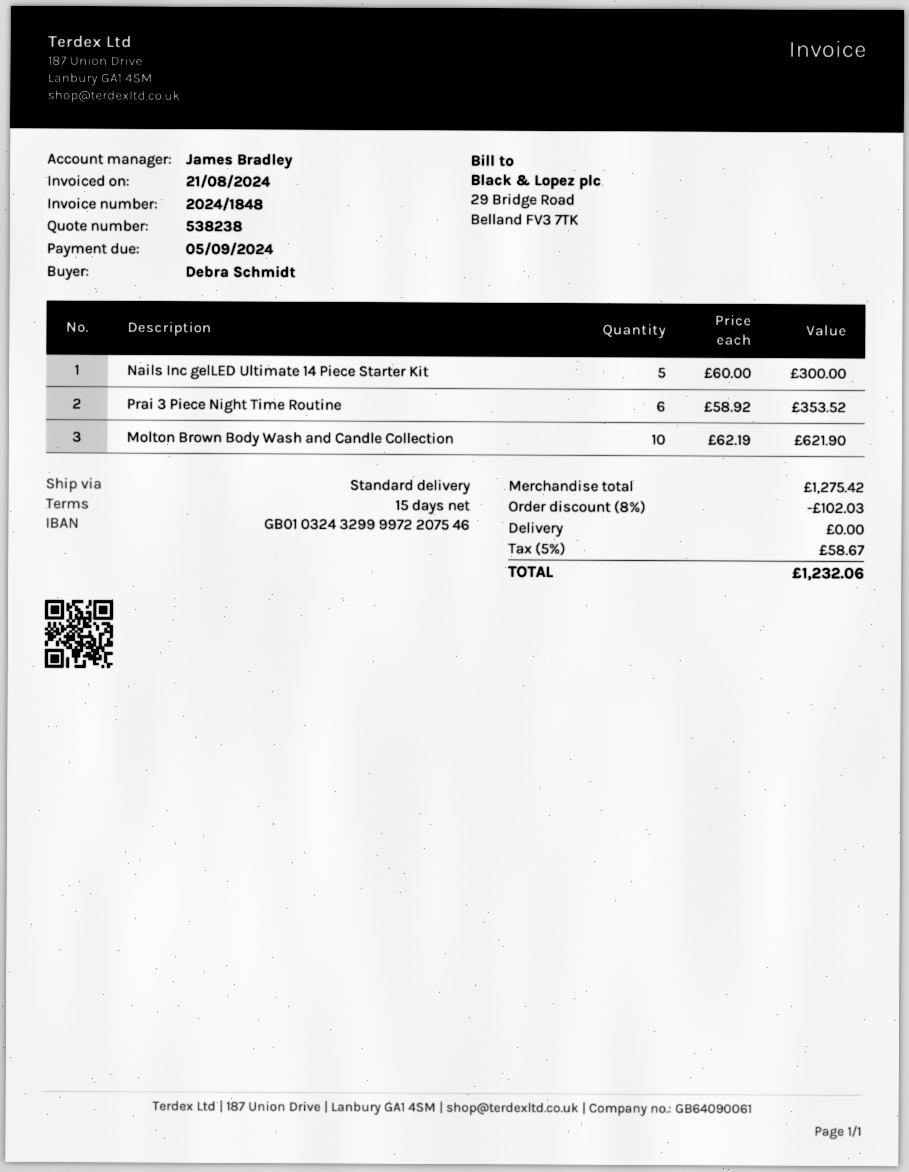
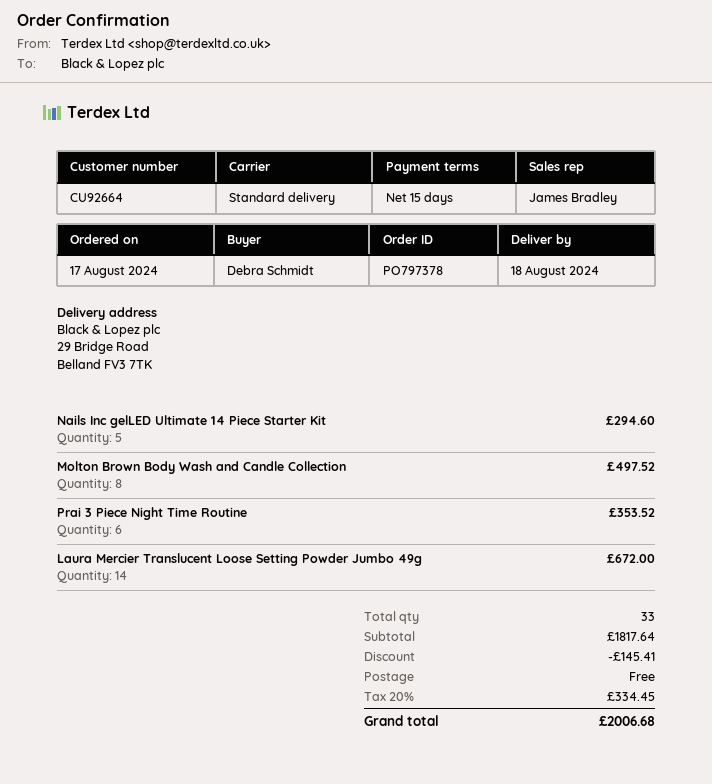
Nails Inc gelLED Ultimate 14 Piece Starter Kit: 5 for 300.00 -> 5 for 294.60
Molton Brown Body Wash and Candle Collection: 10 for 621.90 -> 8 for 497.52
Laura Mercier Translucent Loose Setting Powder Jumbo 49g: none -> 14 for 672.00
subtotal: 1275.42 -> 1817.64
discount: 102.03 -> 145.41
tax: 5% = 58.67 -> 20% = 334.45
total: 1232.06 -> 2006.68

